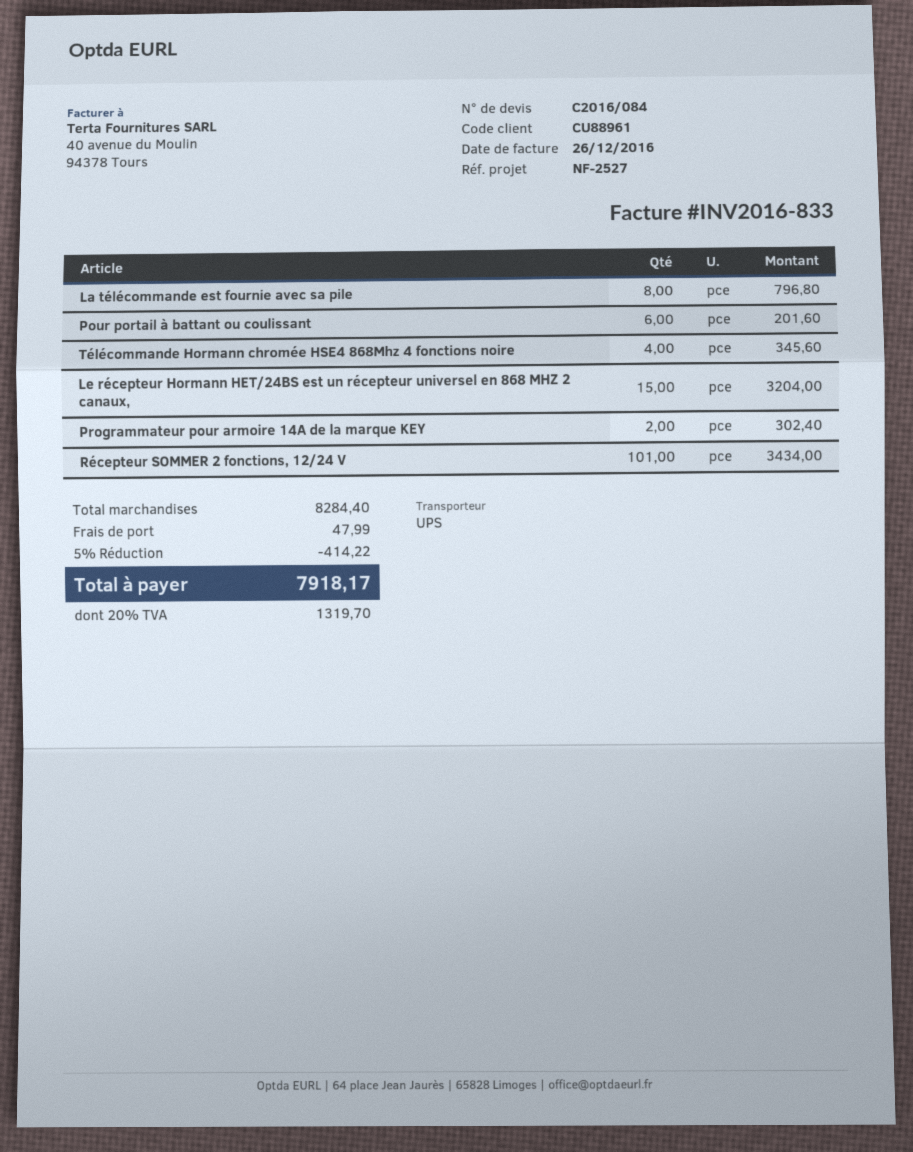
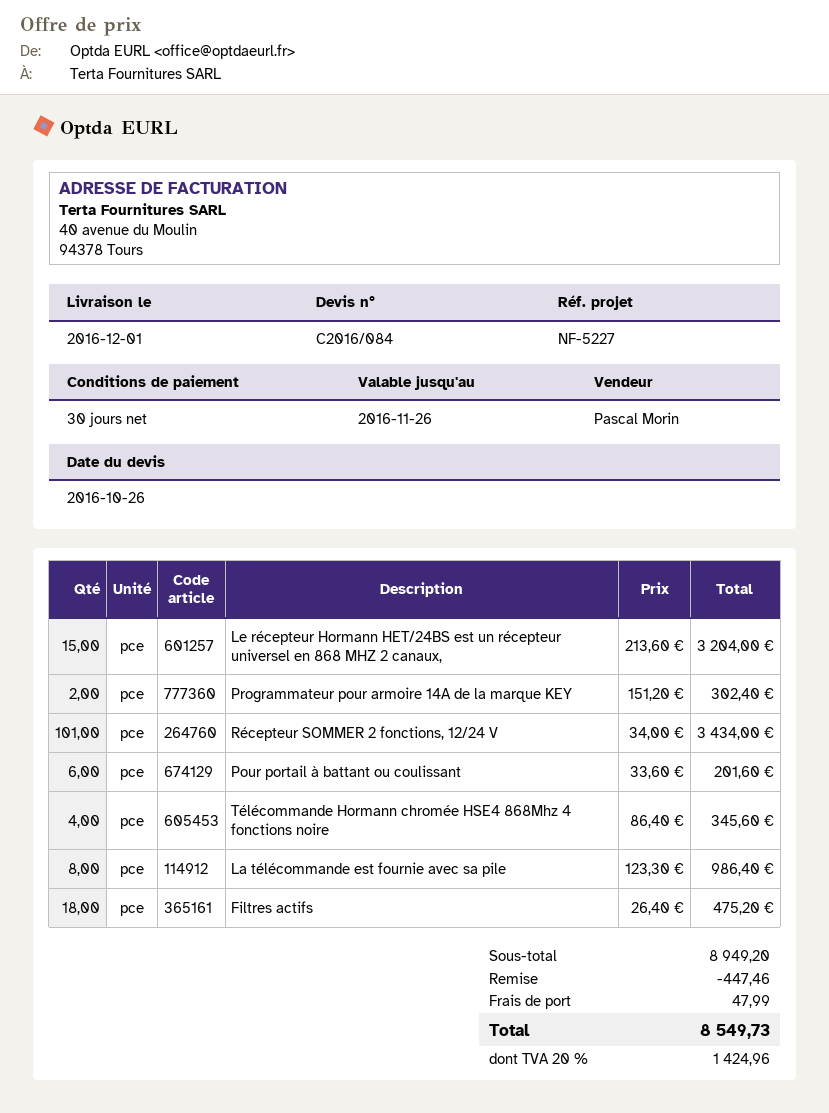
reference: NF-2527 -> NF-5227
La télécommande est fournie avec sa pile: 8 for 796.80 -> 8 for 986.40
Filtres actifs: none -> 18 for 475.20
subtotal: 8284.40 -> 8949.20
discount: 414.22 -> 447.46
tax: 20% = 1319.70 -> 20% = 1424.96
total: 7918.17 -> 8549.73

